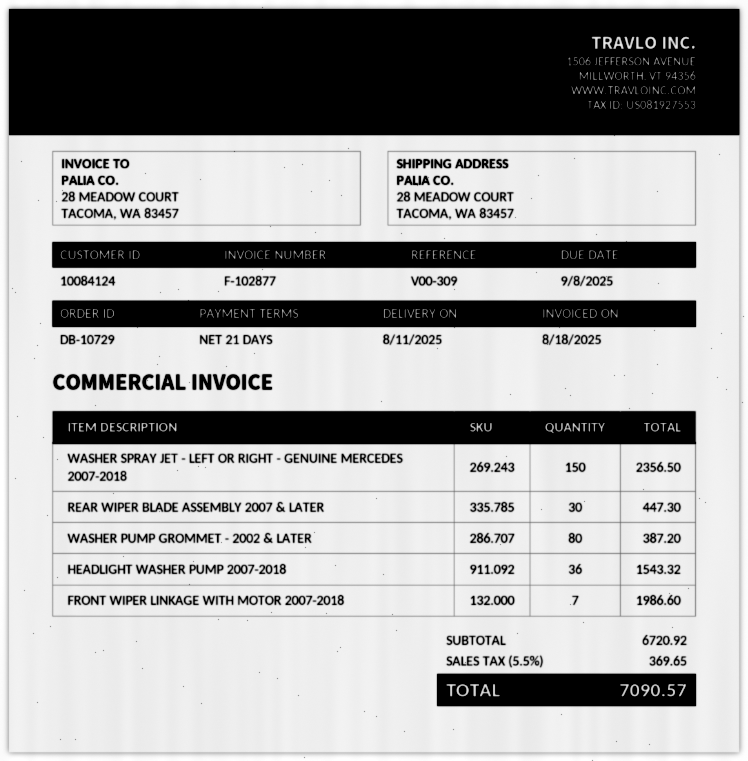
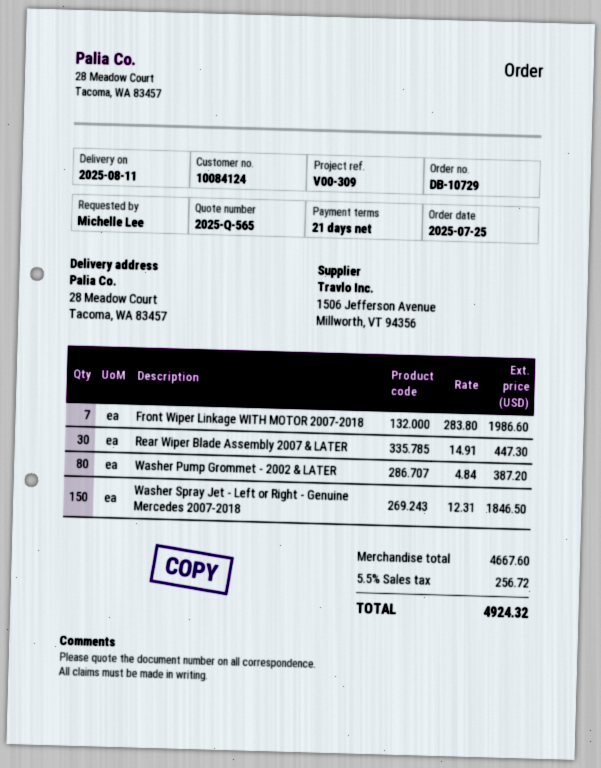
WASHER SPRAY JET - LEFT OR RIGHT - GENUINE MERCEDES 2007-2018: 150 for 2356.50 -> 150 for 1846.50
HEADLIGHT WASHER PUMP 2007-2018: 36 for 1543.32 -> none
subtotal: 6720.92 -> 4667.60
tax: 5.5% = 369.65 -> 5.5% = 256.72
total: 7090.57 -> 4924.32

